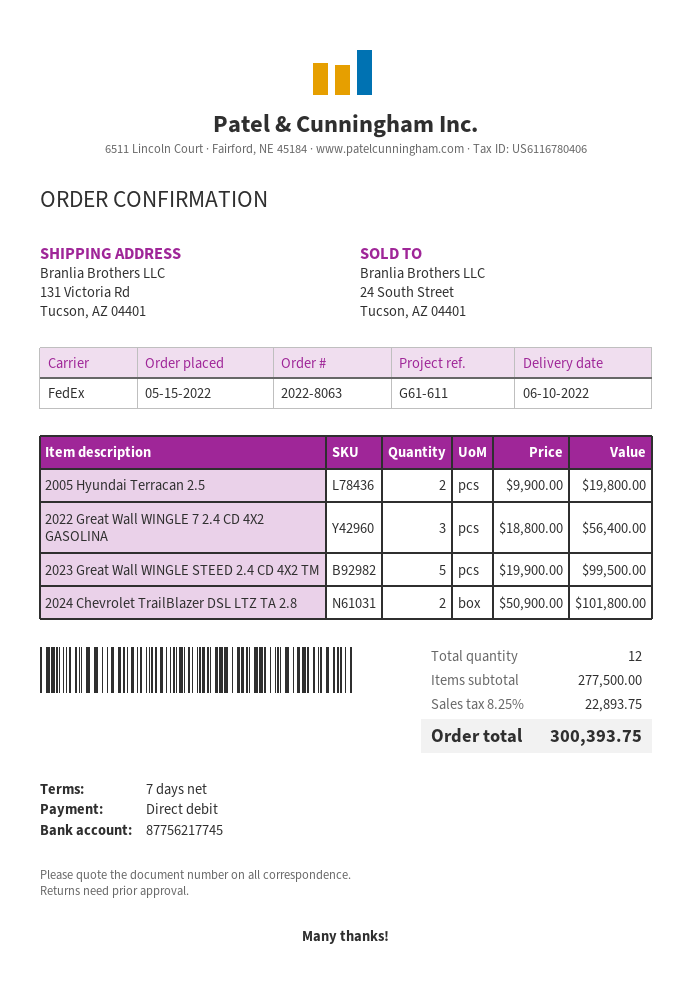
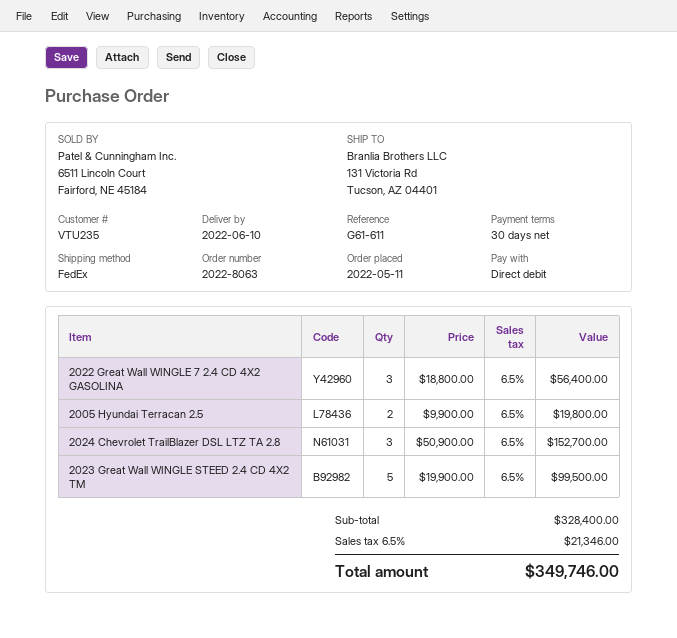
order date: 2022-05-15 -> 2022-05-11
payment terms: 7 days -> 30 days
2024 Chevrolet TrailBlazer DSL LTZ TA 2.8: 2 x 50900.00 = 101800.00 -> 3 x 50900.00 = 152700.00
subtotal: 277500.00 -> 328400.00
tax: 8.25% = 22893.75 -> 6.5% = 21346.00
total: 300393.75 -> 349746.00

